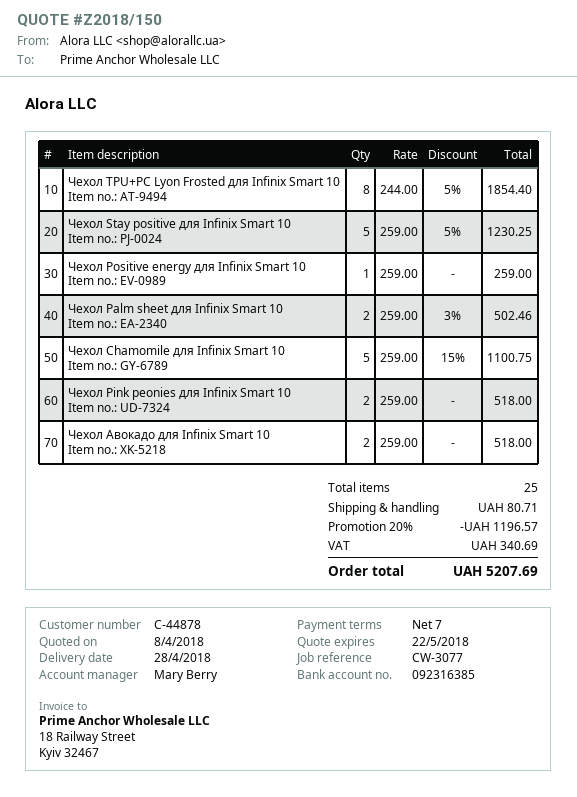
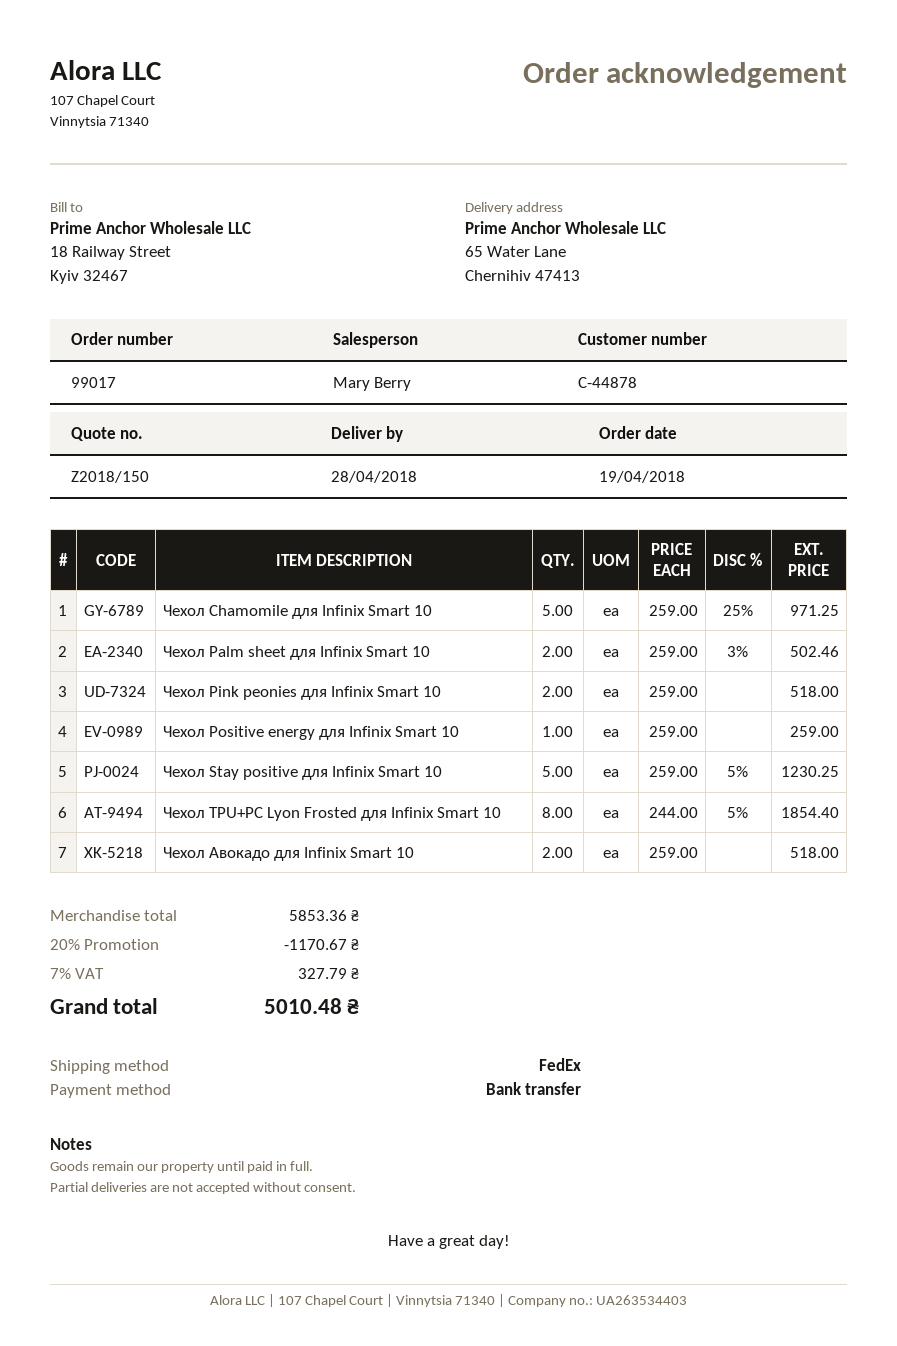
Чехол Chamomile для Infinix Smart 10: 5 x 259.00 - 15% = 1100.75 -> 5 x 259.00 - 25% = 971.25
discount: 20% = 1196.57 -> 20% = 1170.67
shipping: 80.71 -> none
tax: 340.69 -> 327.79
total: 5207.69 -> 5010.48

